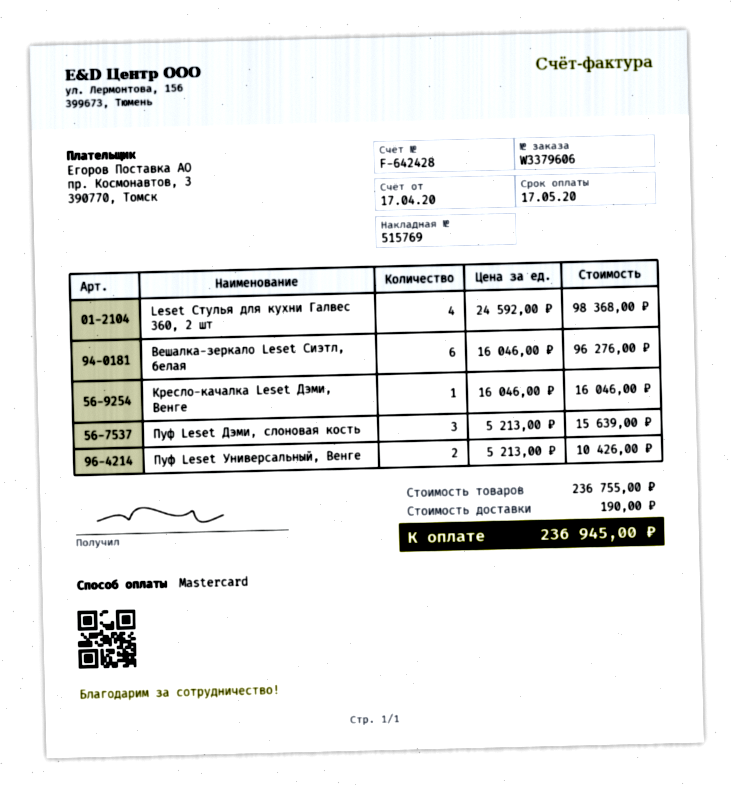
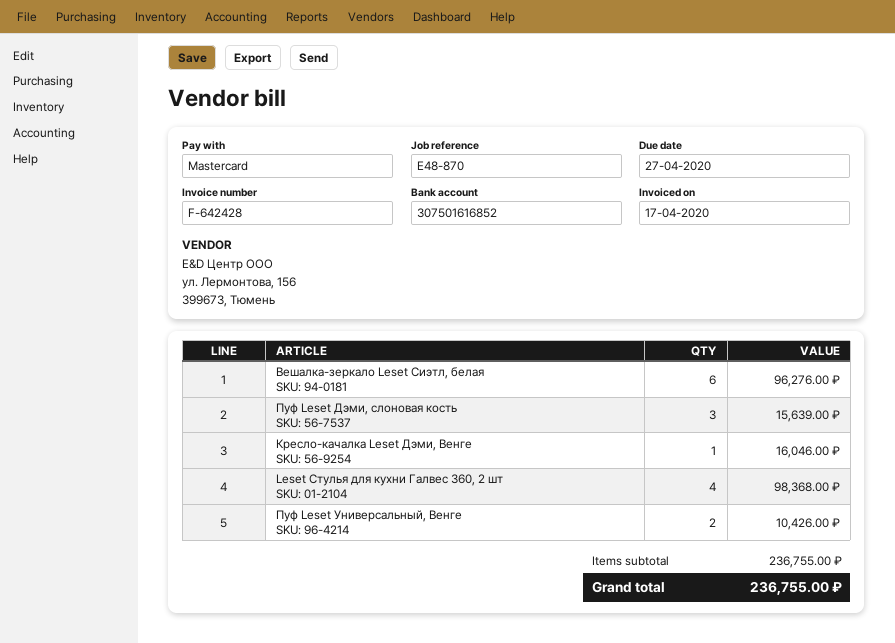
due date: 2020-05-17 -> 2020-04-27
shipping: 190.00 -> none
total: 236945.00 -> 236755.00

